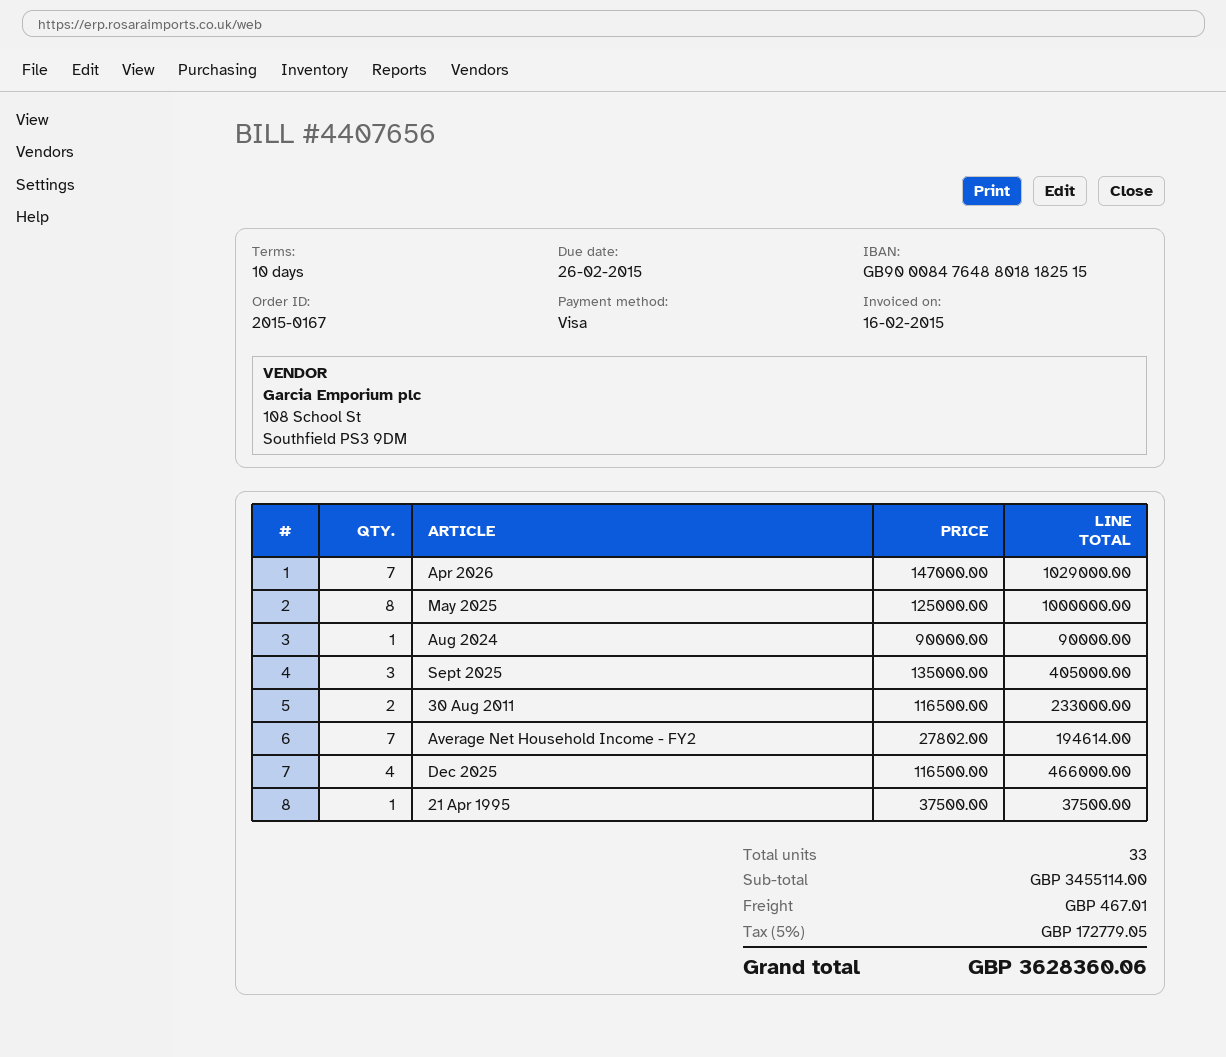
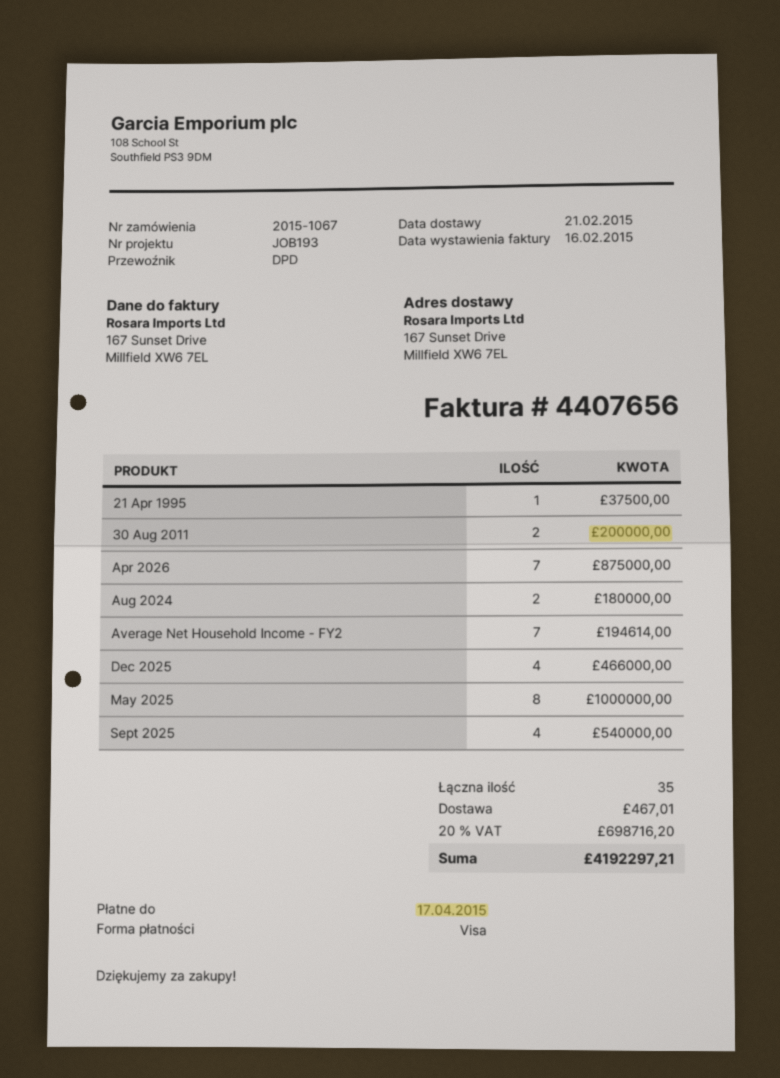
order number: 2015-0167 -> 2015-1067
due date: 2015-02-26 -> 2015-04-17
Apr 2026: 7 for 1029000.00 -> 7 for 875000.00
Aug 2024: 1 for 90000.00 -> 2 for 180000.00
Sept 2025: 3 for 405000.00 -> 4 for 540000.00
30 Aug 2011: 2 for 233000.00 -> 2 for 200000.00
total quantity: 33 -> 35
tax: 5% = 172779.05 -> 20% = 698716.20
total: 3628360.06 -> 4192297.21

